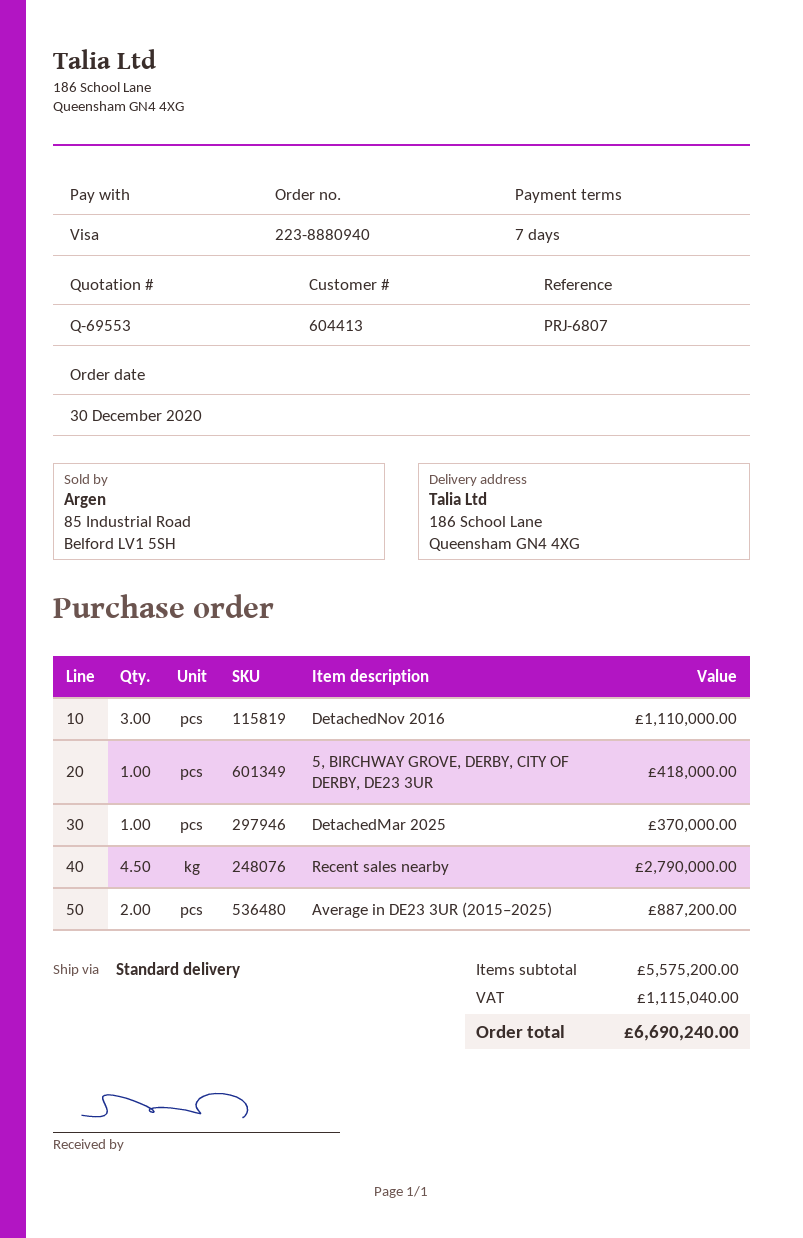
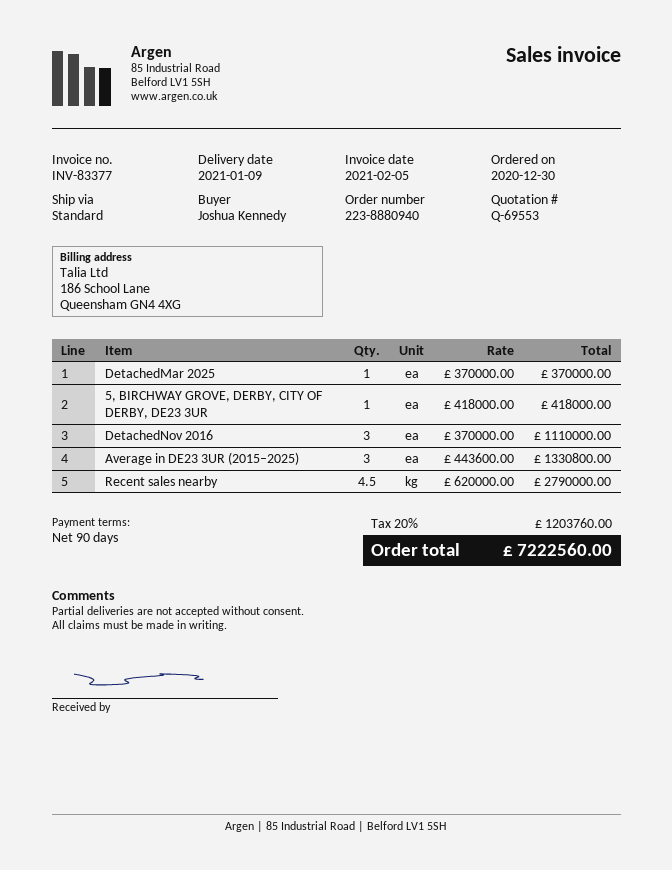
payment terms: 7 days -> 90 days
Average in DE23 3UR (2015–2025): 2 for 887200.00 -> 3 for 1330800.00
tax: 1115040.00 -> 1203760.00
total: 6690240.00 -> 7222560.00

